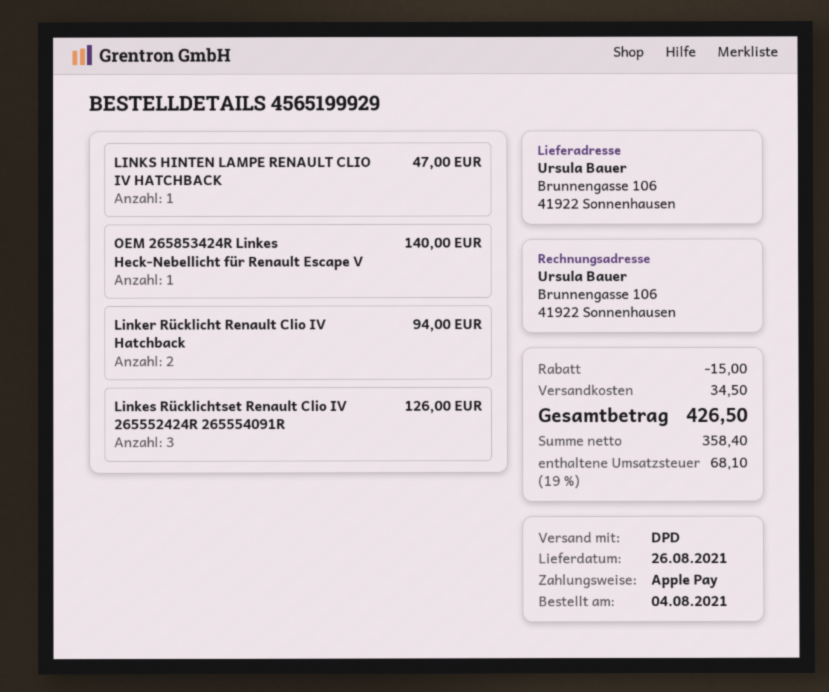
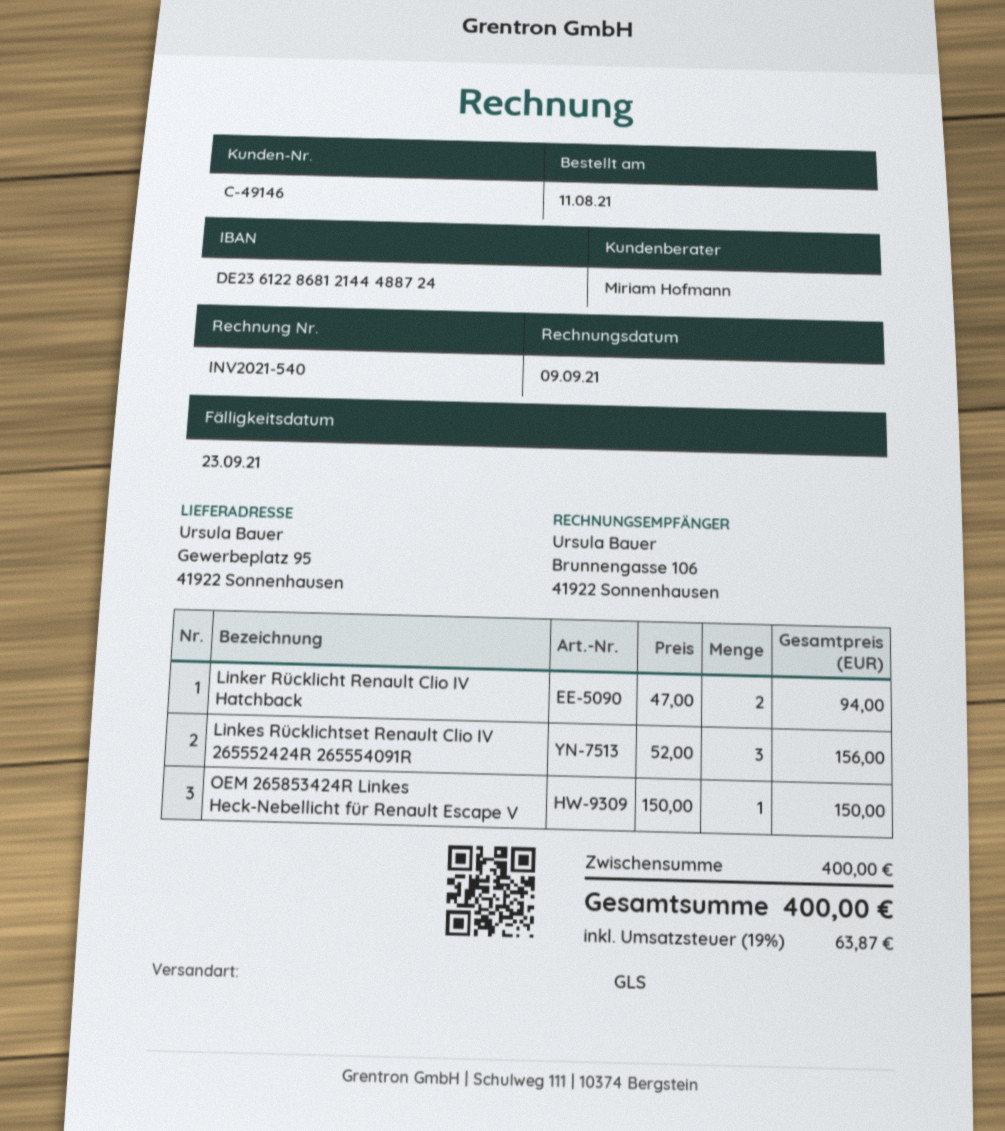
order date: 2021-08-04 -> 2021-08-11
shipping method: DPD -> GLS
ship to: Brunnengasse 106, 41922 Sonnenhausen -> Gewerbeplatz 95, 41922 Sonnenhausen
LINKS HINTEN LAMPE RENAULT CLIO IV HATCHBACK: 1 for 47.00 -> none
OEM 265853424R Linkes Heck-Nebellicht für Renault Escape V: 1 for 140.00 -> 1 for 150.00
Linkes Rücklichtset Renault Clio IV 265552424R 265554091R: 3 for 126.00 -> 3 for 156.00
discount: 15.00 -> none
shipping: 34.50 -> none
tax: 19% = 68.10 -> 19% = 63.87
total: 426.50 -> 400.00

